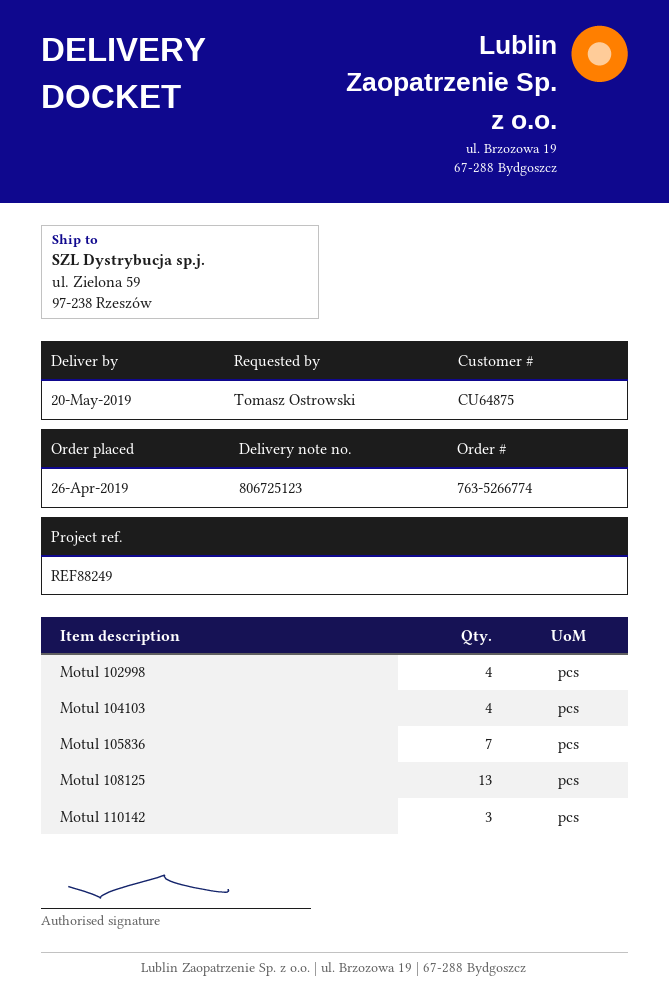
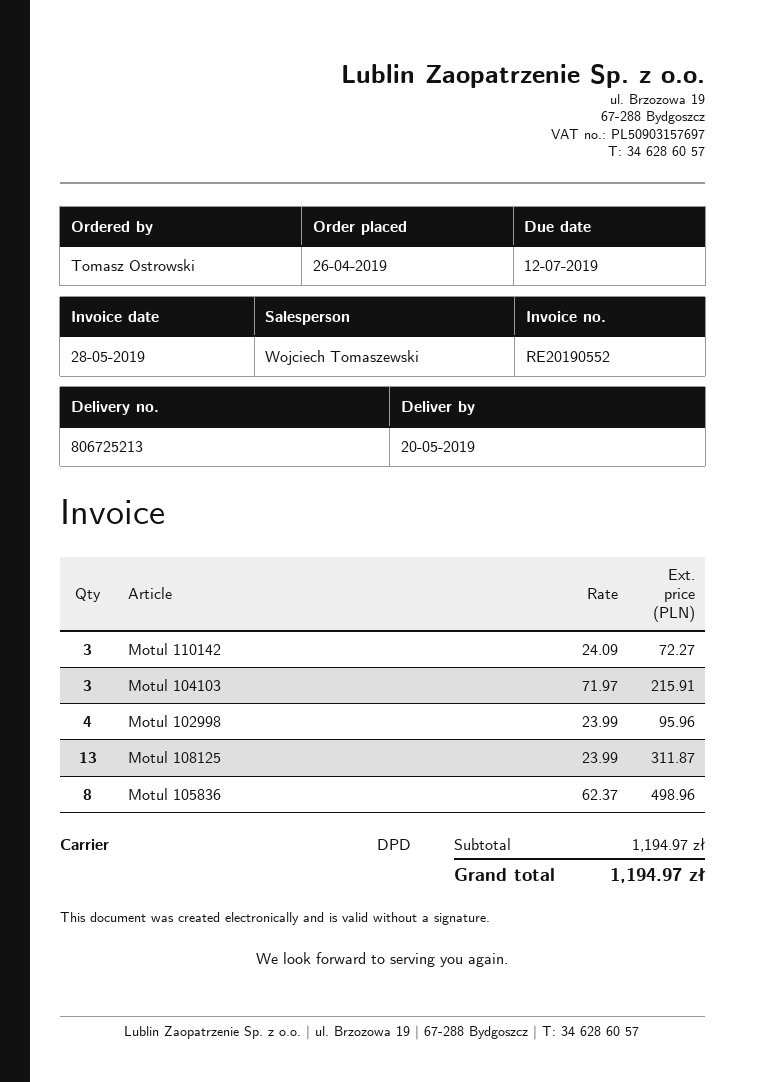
delivery note number: 806725123 -> 806725213
Motul 104103: 4 -> 3
Motul 105836: 7 -> 8

